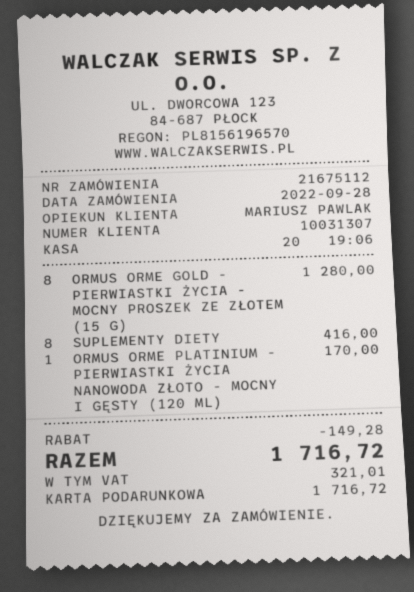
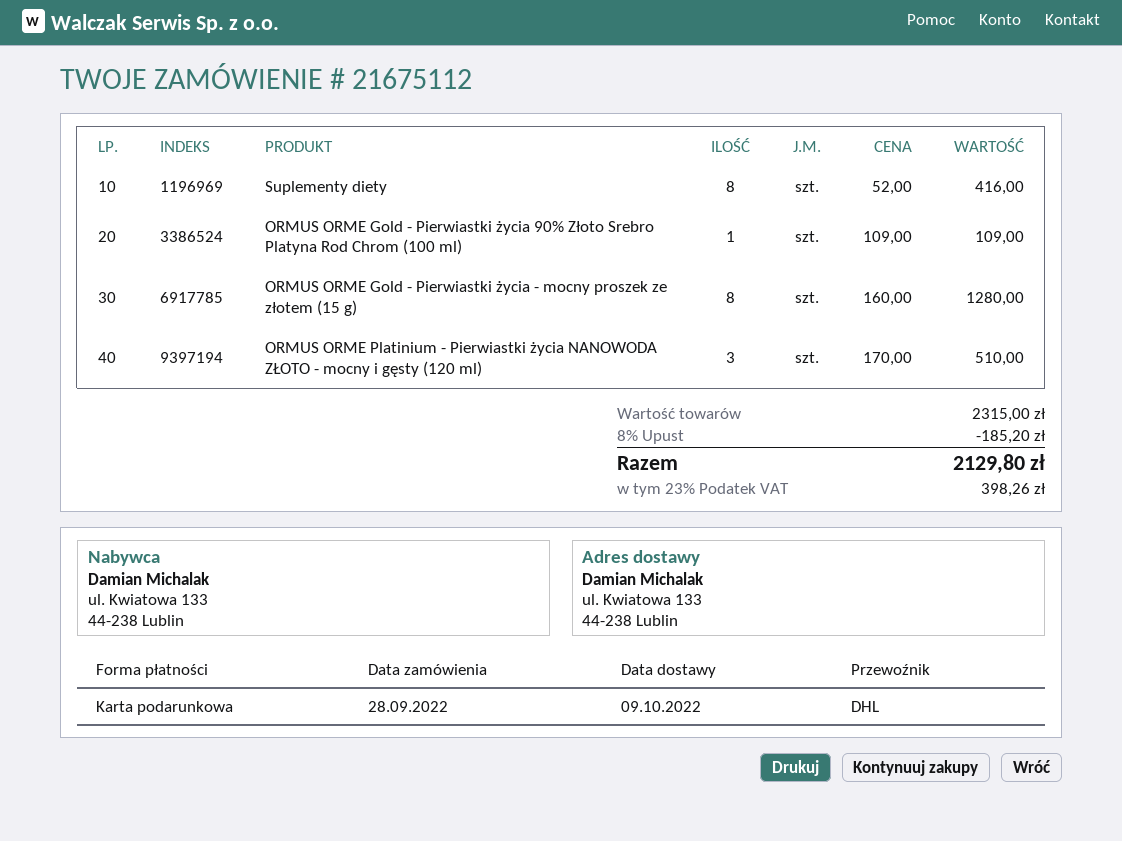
ORMUS ORME PLATINIUM - PIERWIASTKI ŻYCIA NANOWODA ZŁOTO - MOCNY I GĘSTY (120 ML): 1 for 170.00 -> 3 for 510.00
ORMUS ORME Gold - Pierwiastki życia 90% Złoto Srebro Platyna Rod Chrom (100 ml): none -> 1 for 109.00
discount: 149.28 -> 185.20
tax: 321.01 -> 398.26
total: 1716.72 -> 2129.80

